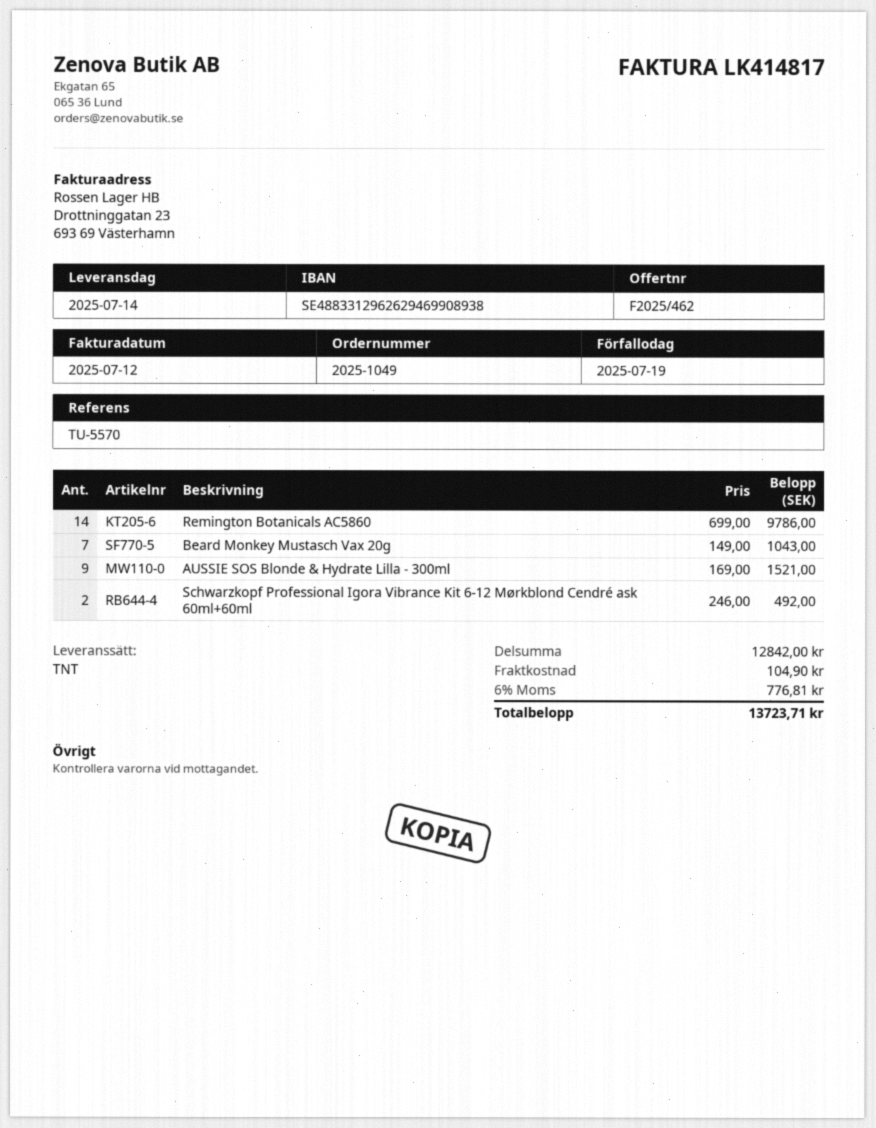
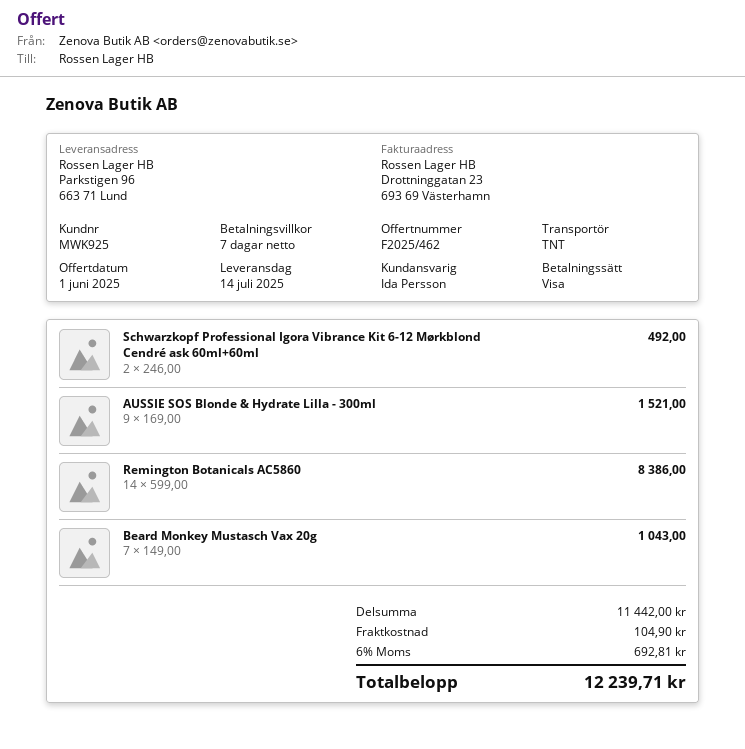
Remington Botanicals AC5860: 14 x 699.00 = 9786.00 -> 14 x 599.00 = 8386.00
subtotal: 12842.00 -> 11442.00
tax: 6% = 776.81 -> 6% = 692.81
total: 13723.71 -> 12239.71

